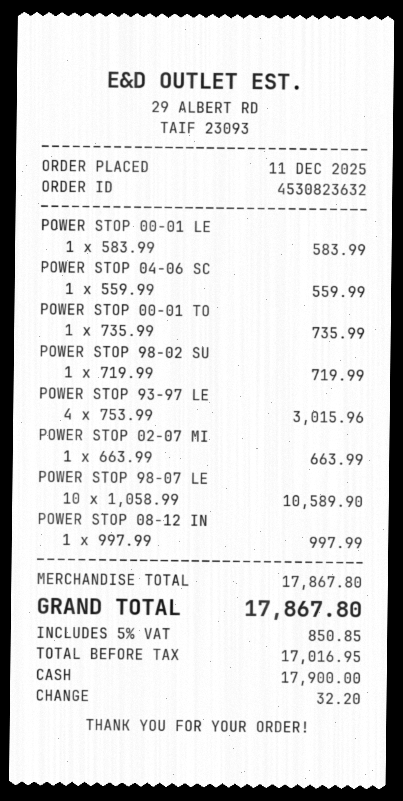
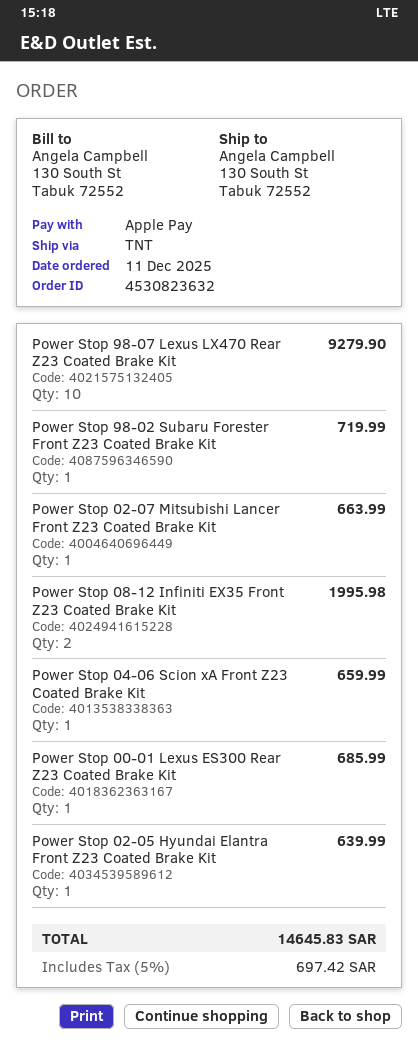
payment method: cash -> Apple Pay
POWER STOP 00-01 LE: 1 for 583.99 -> 1 for 685.99
POWER STOP 04-06 SC: 1 for 559.99 -> 1 for 659.99
POWER STOP 00-01 TO: 1 for 735.99 -> none
POWER STOP 93-97 LE: 4 for 3015.96 -> none
POWER STOP 98-07 LE: 10 for 10589.90 -> 10 for 9279.90
POWER STOP 08-12 IN: 1 for 997.99 -> 2 for 1995.98
Power Stop 02-05 Hyundai Elantra Front Z23 Coated Brake Kit: none -> 1 for 639.99
tax: 5% = 850.85 -> 5% = 697.42
total: 17867.80 -> 14645.83

